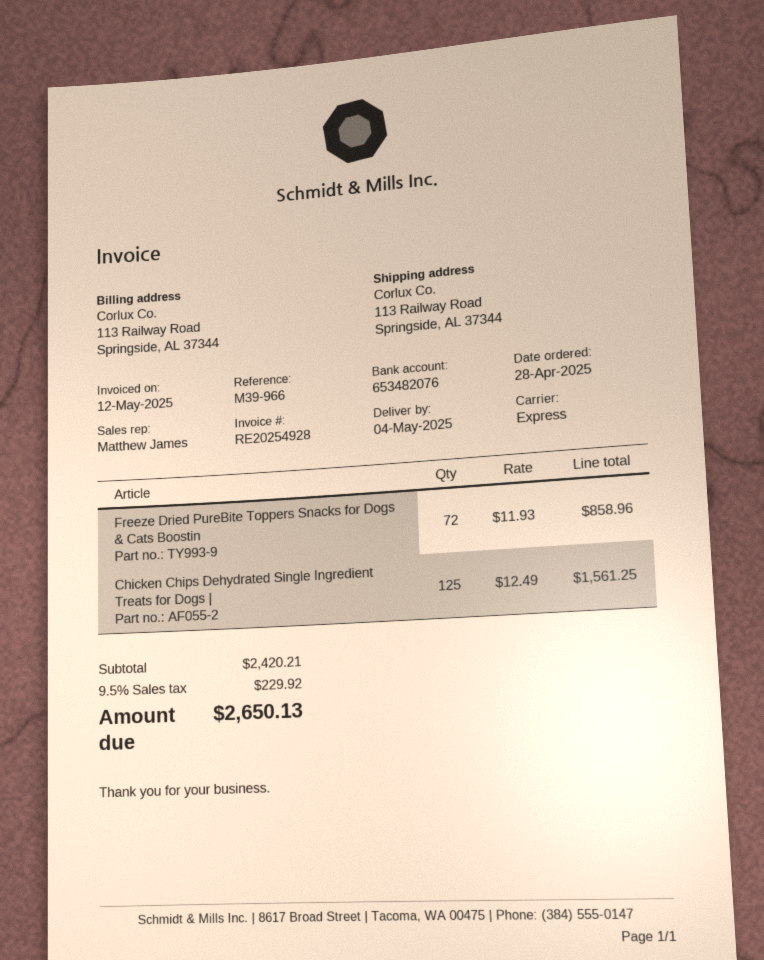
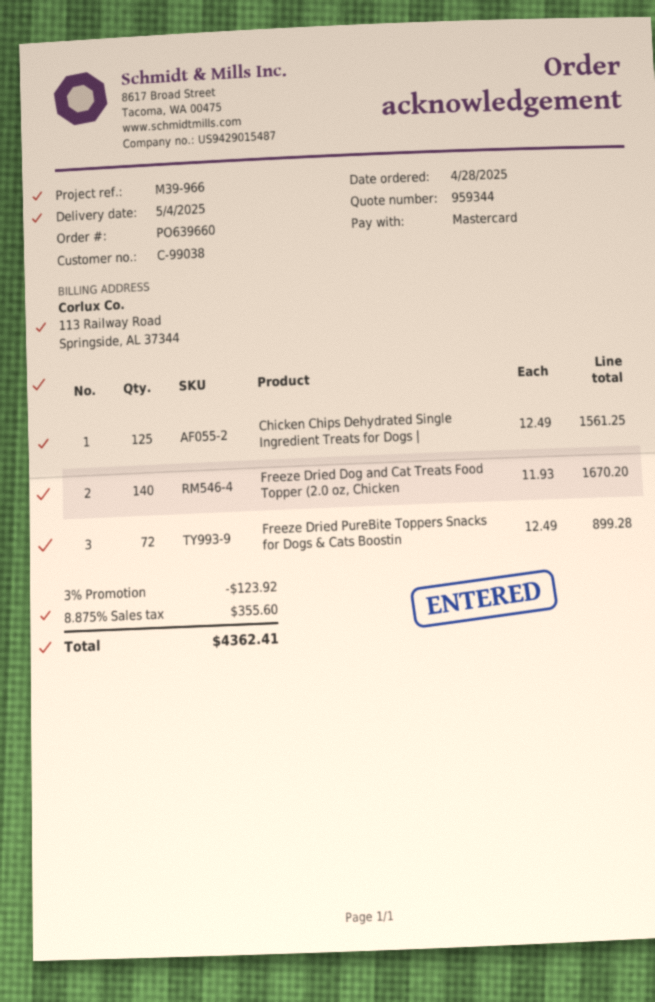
Freeze Dried PureBite Toppers Snacks for Dogs & Cats Boostin: 72 x 11.93 = 858.96 -> 72 x 12.49 = 899.28
Freeze Dried Dog and Cat Treats Food Topper (2.0 oz, Chicken: none -> 140 x 11.93 = 1670.20
discount: none -> 3% = 123.92
tax: 9.5% = 229.92 -> 8.875% = 355.60
total: 2650.13 -> 4362.41

